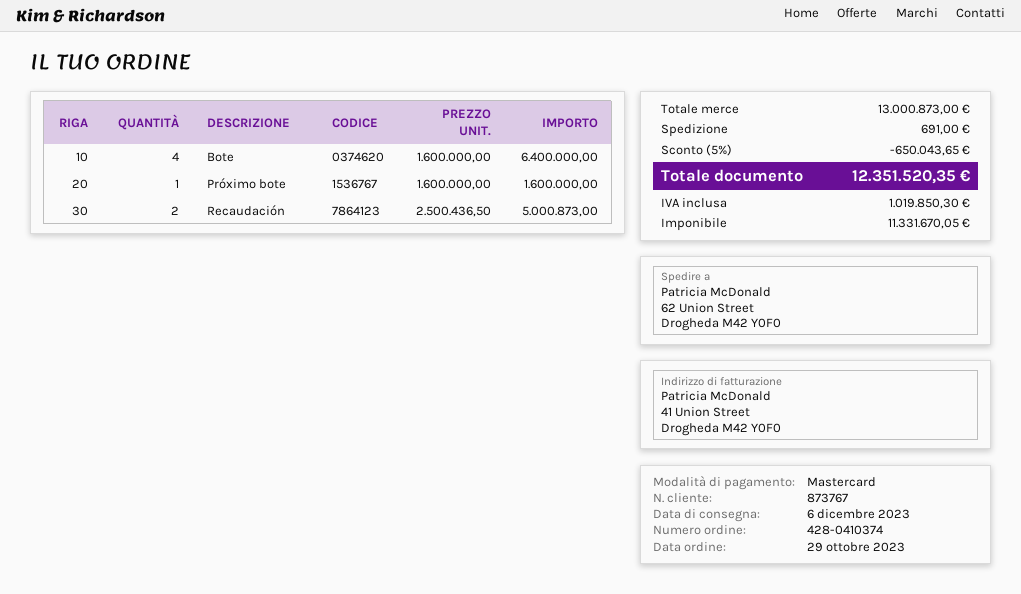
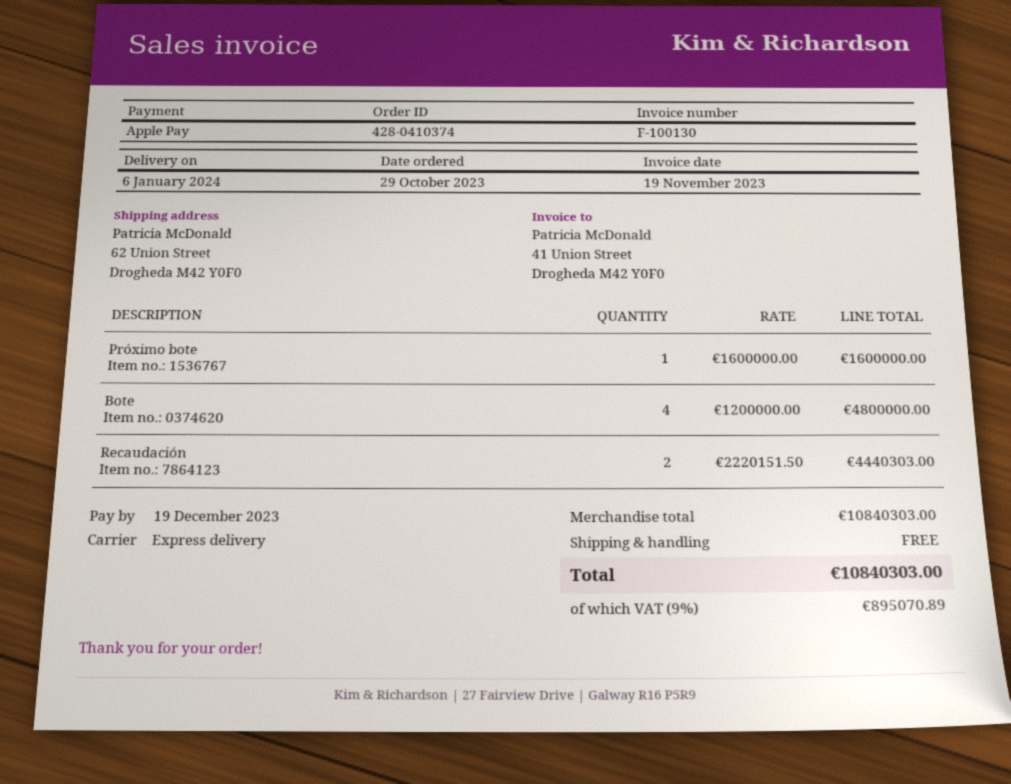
delivery date: 2023-12-06 -> 2024-01-06
payment method: Mastercard -> Apple Pay
Bote: 4 x 1600000.00 = 6400000.00 -> 4 x 1200000.00 = 4800000.00
Recaudación: 2 x 2500436.50 = 5000873.00 -> 2 x 2220151.50 = 4440303.00
subtotal: 13000873.00 -> 10840303.00
discount: 5% = 650043.65 -> none
shipping: 691.00 -> 0.00
tax: 1019850.30 -> 895070.89
total: 12351520.35 -> 10840303.00

